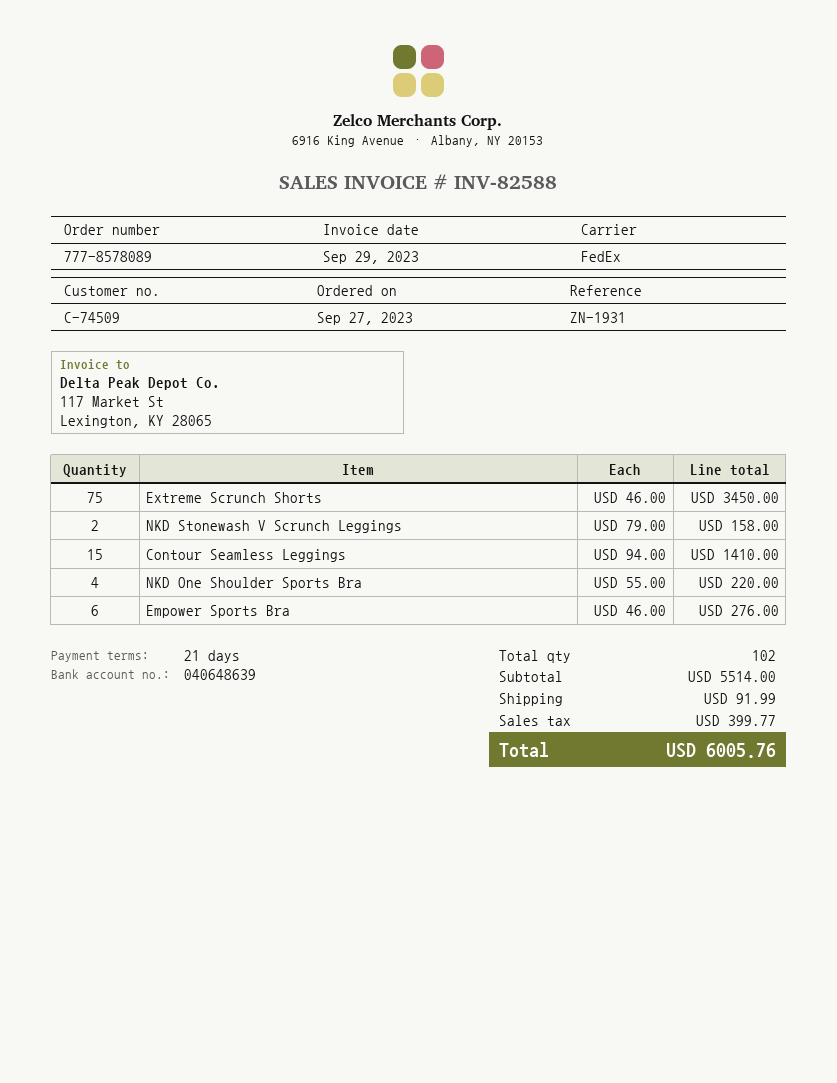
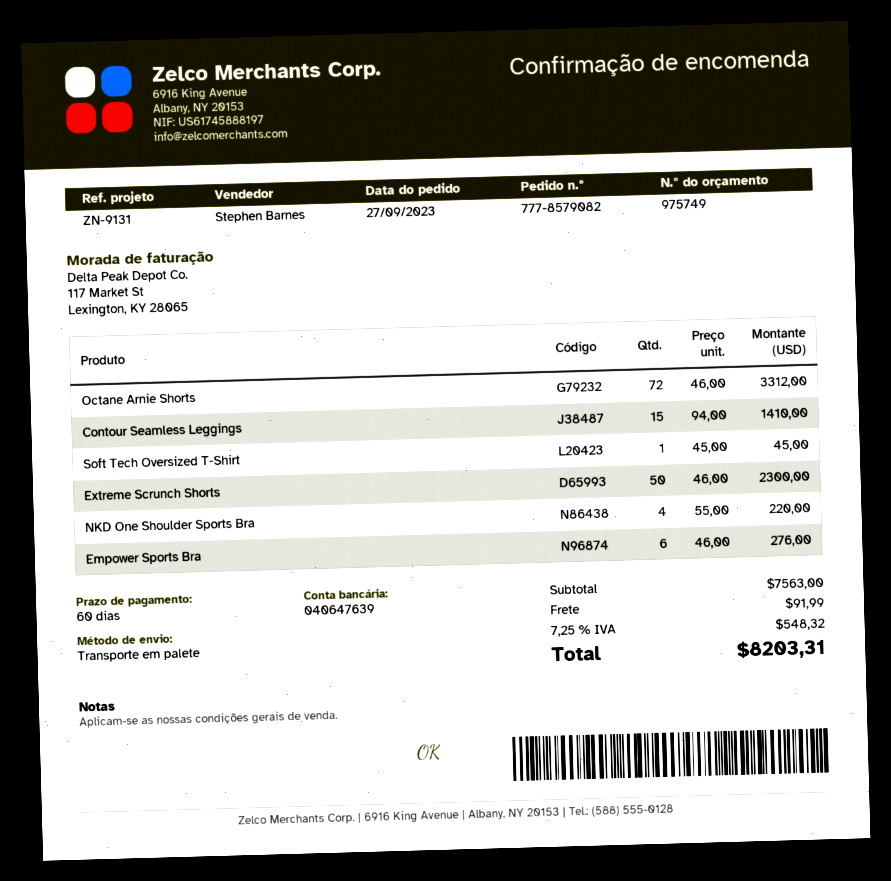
order number: 777-8578089 -> 777-8579082
payment terms: 21 days -> 60 days
reference: ZN-1931 -> ZN-9131
bank account: 040648639 -> 040647639
shipping method: FedEx -> pallet freight
Extreme Scrunch Shorts: 75 x 46.00 = 3450.00 -> 50 x 46.00 = 2300.00
NKD Stonewash V Scrunch Leggings: 2 x 79.00 = 158.00 -> none
Octane Arnie Shorts: none -> 72 x 46.00 = 3312.00
Soft Tech Oversized T-Shirt: none -> 1 x 45.00 = 45.00
subtotal: 5514.00 -> 7563.00
tax: 399.77 -> 548.32
total: 6005.76 -> 8203.31

